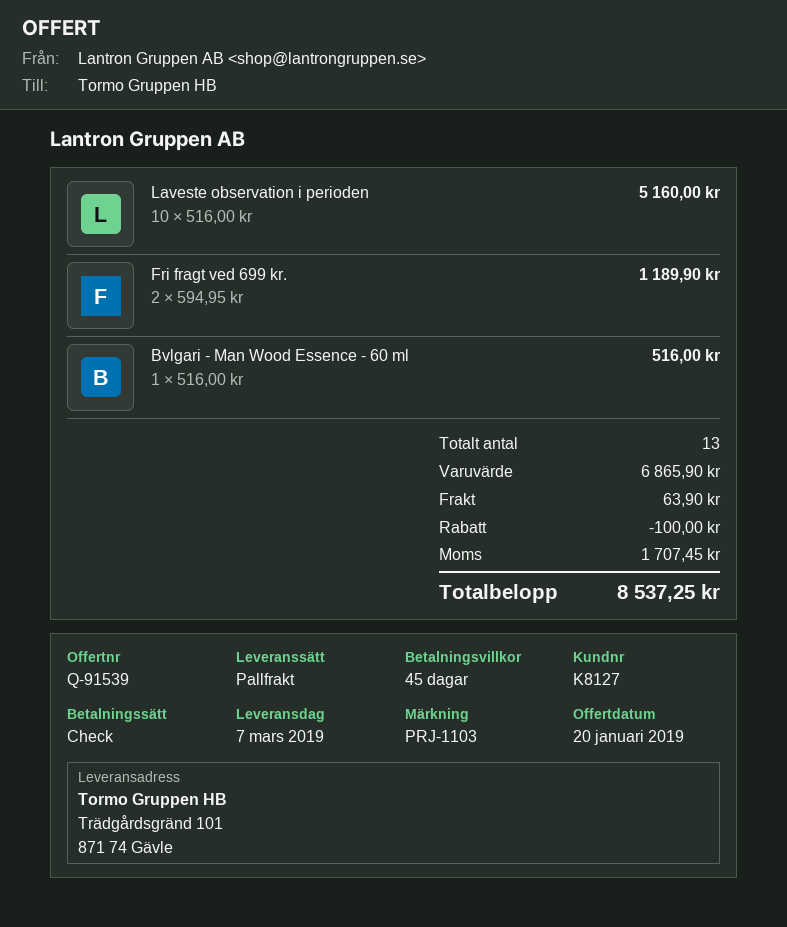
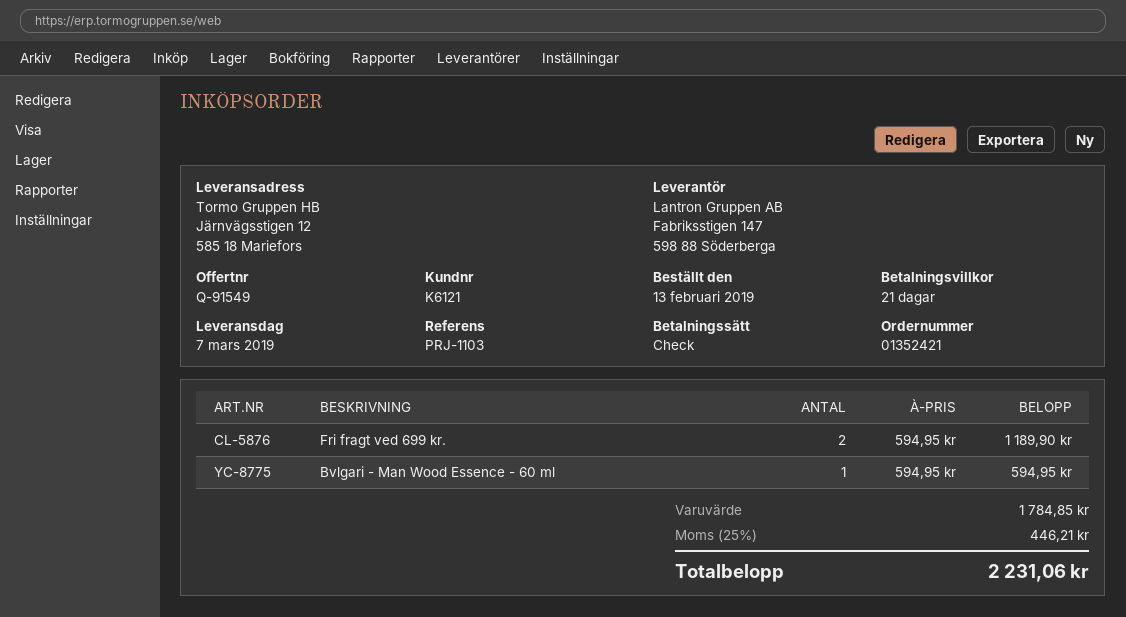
quote number: Q-91539 -> Q-91549
payment terms: 45 days -> 21 days
customer number: K8127 -> K6121
ship to: Trädgårdsgränd 101, 871 74 Gävle -> Järnvägsstigen 12, 585 18 Mariefors
Laveste observation i perioden: 10 x 516.00 = 5160.00 -> none
Bvlgari - Man Wood Essence - 60 ml: 1 x 516.00 = 516.00 -> 1 x 594.95 = 594.95
subtotal: 6865.90 -> 1784.85
discount: 100.00 -> none
shipping: 63.90 -> none
tax: 1707.45 -> 446.21
total: 8537.25 -> 2231.06

